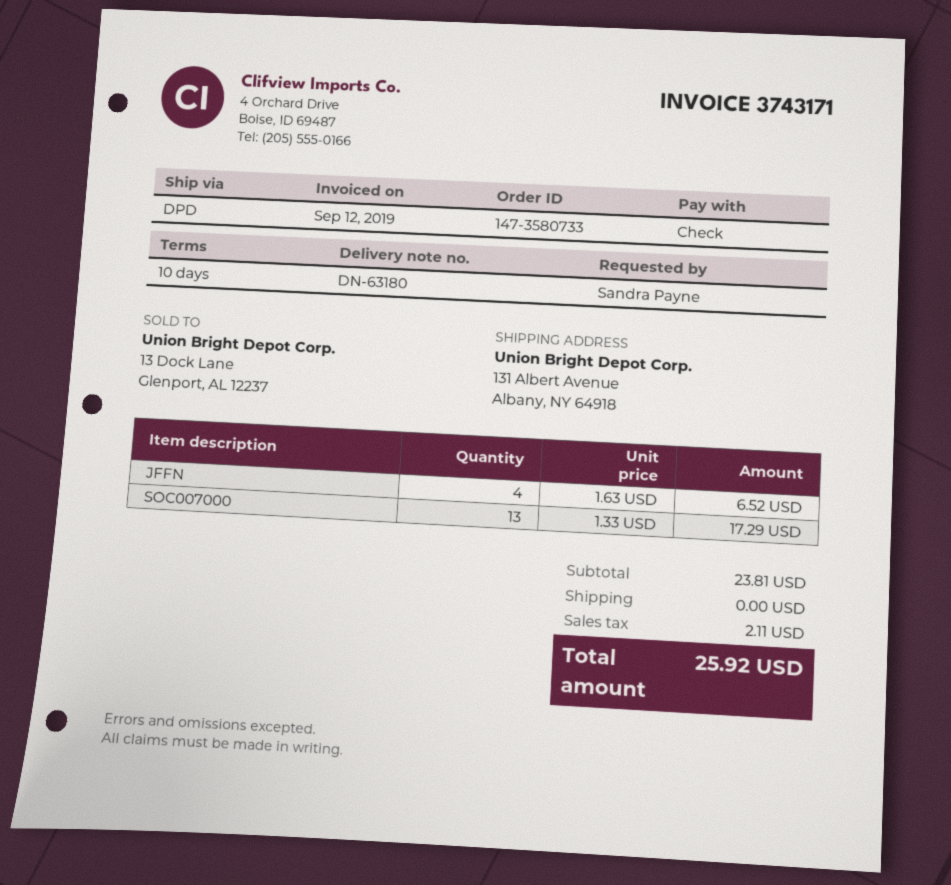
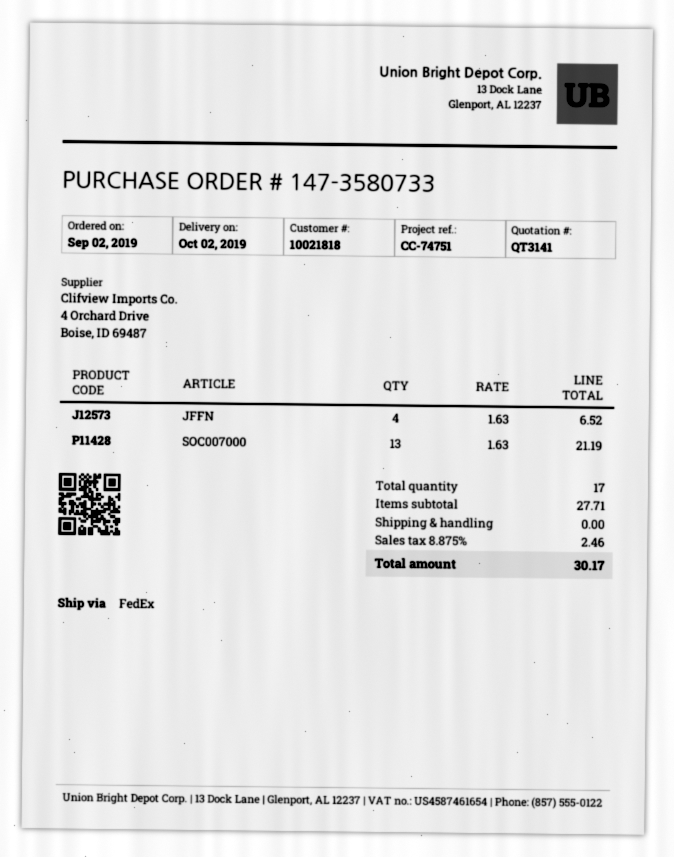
shipping method: DPD -> FedEx
SOC007000: 13 x 1.33 = 17.29 -> 13 x 1.63 = 21.19
subtotal: 23.81 -> 27.71
tax: 2.11 -> 2.46
total: 25.92 -> 30.17

